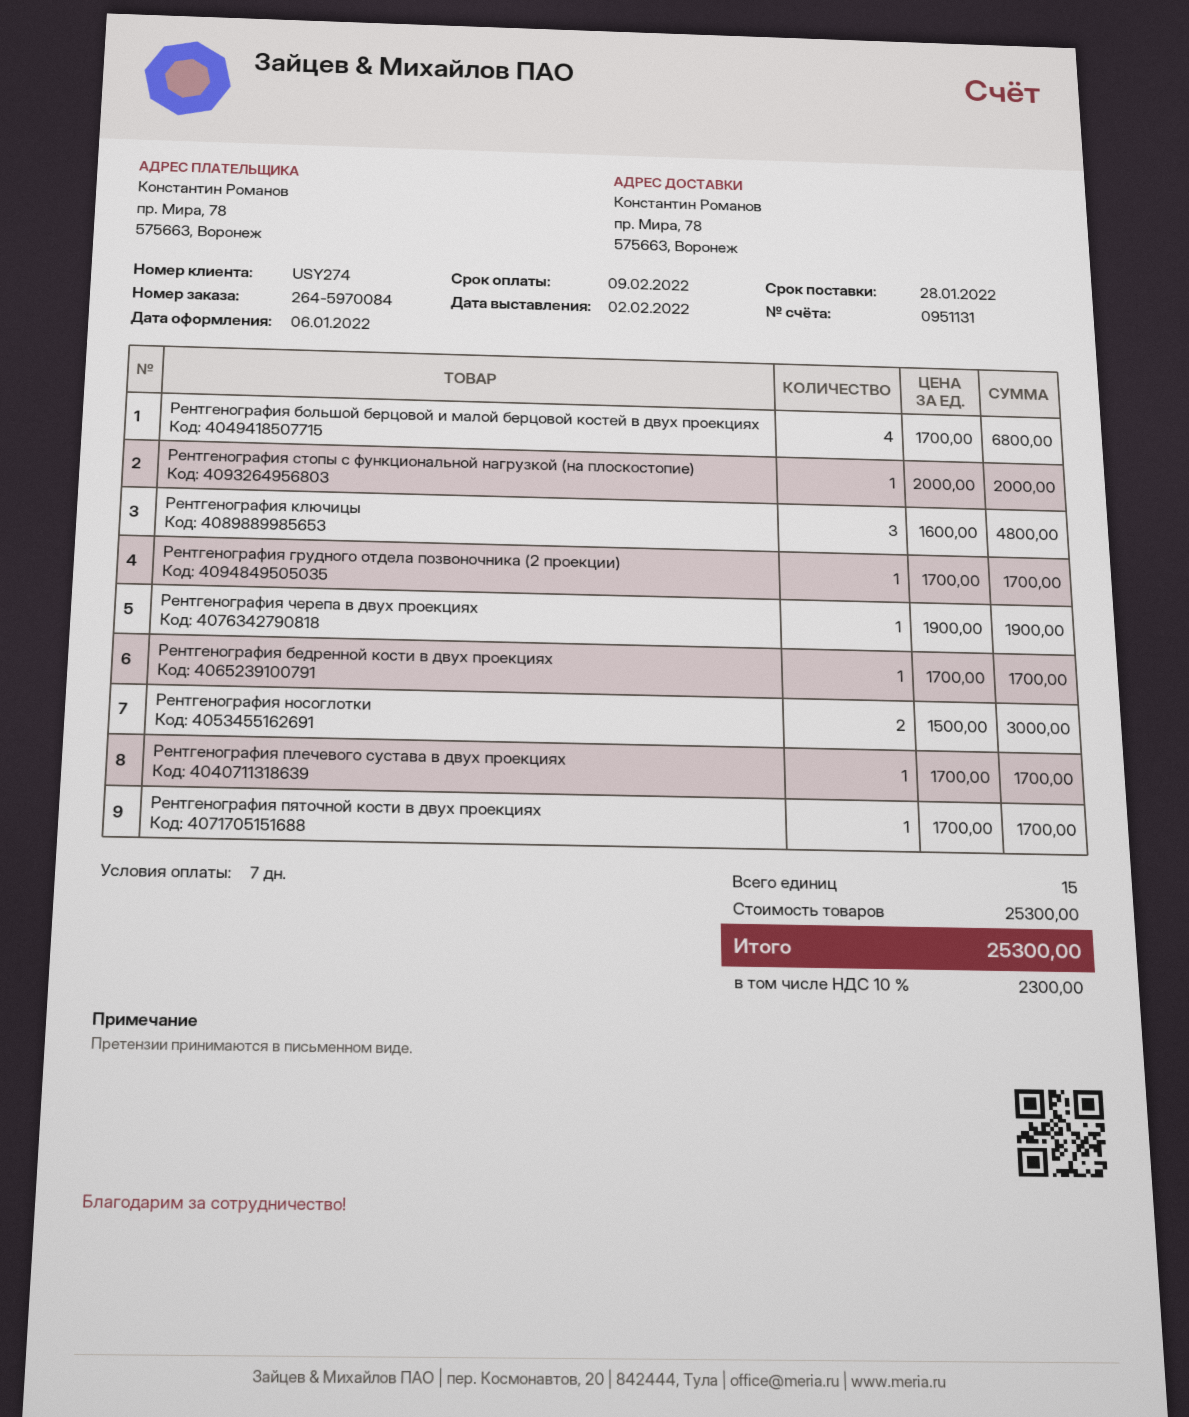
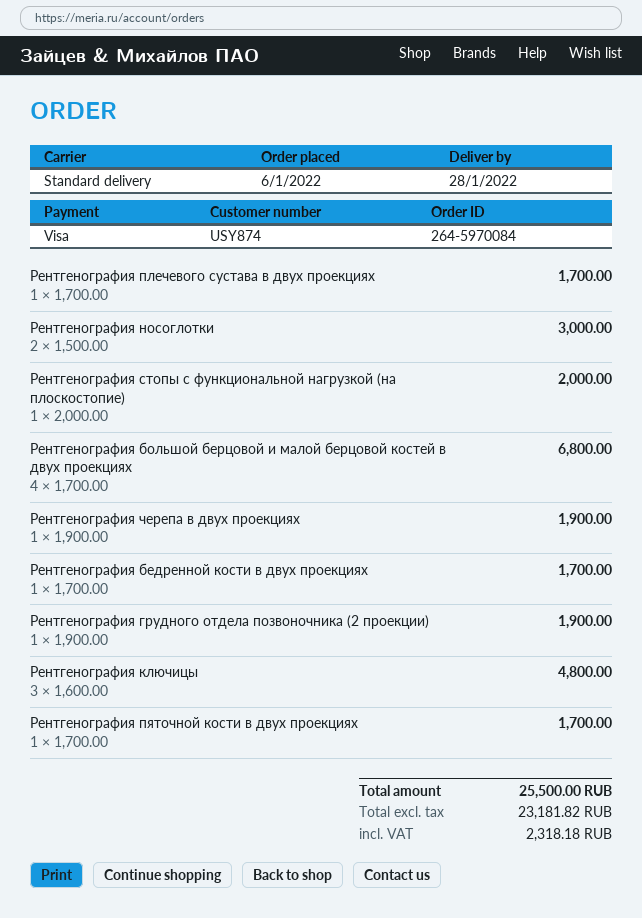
customer number: USY274 -> USY874
Рентгенография грудного отдела позвоночника (2 проекции): 1 x 1700.00 = 1700.00 -> 1 x 1900.00 = 1900.00
tax: 2300.00 -> 2318.18
total: 25300.00 -> 25500.00

